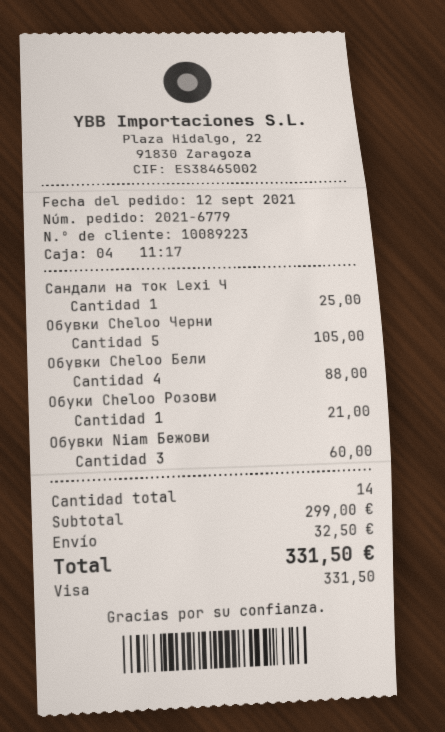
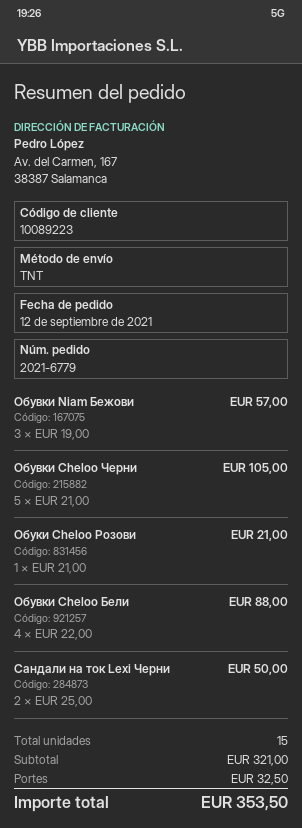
Сандали на ток Lexi Ч: 1 for 25.00 -> 2 for 50.00
Обувки Niam Бежови: 3 for 60.00 -> 3 for 57.00
total quantity: 14 -> 15
subtotal: 299.00 -> 321.00
total: 331.50 -> 353.50

